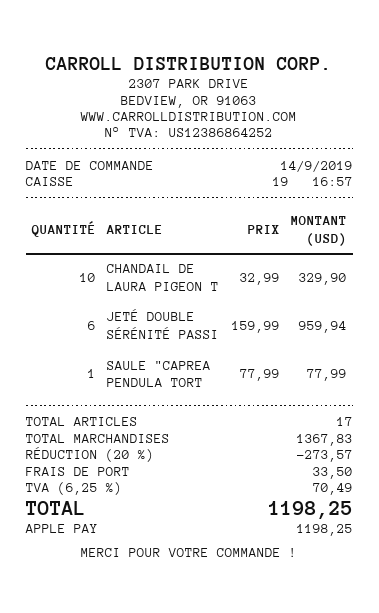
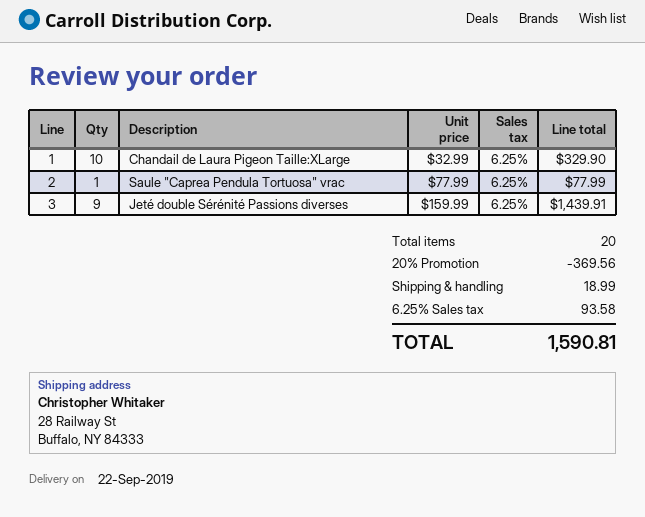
JETÉ DOUBLE SÉRÉNITÉ PASSI: 6 x 159.99 = 959.94 -> 9 x 159.99 = 1439.91
total quantity: 17 -> 20
discount: 20% = 273.57 -> 20% = 369.56
shipping: 33.50 -> 18.99
tax: 6.25% = 70.49 -> 6.25% = 93.58
total: 1198.25 -> 1590.81

